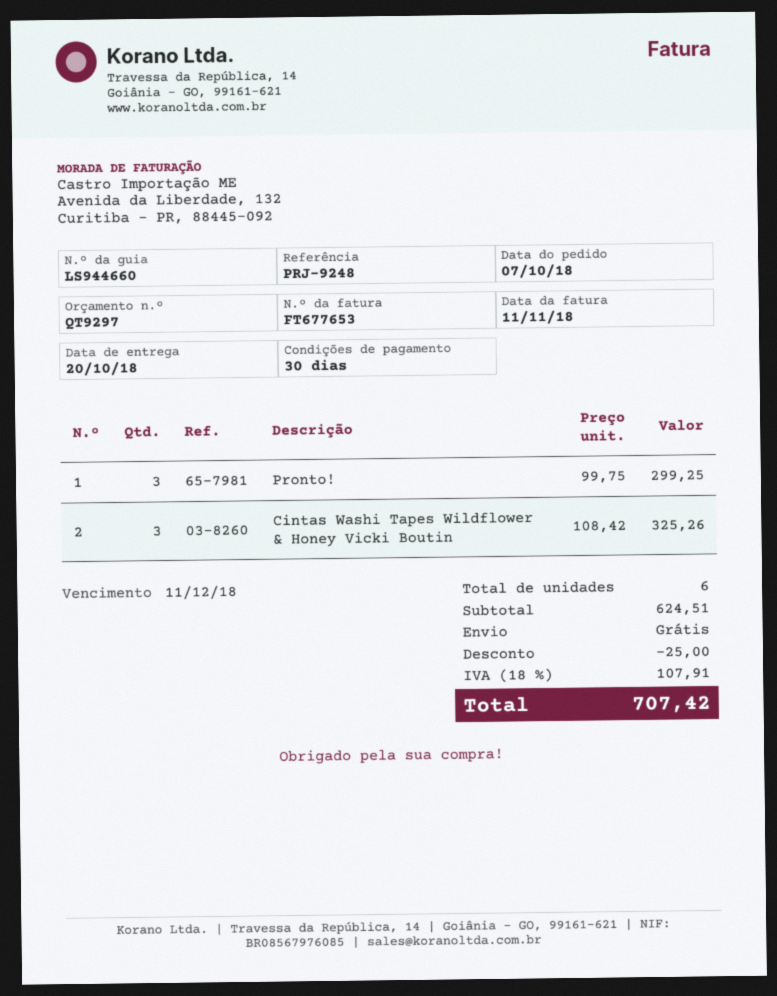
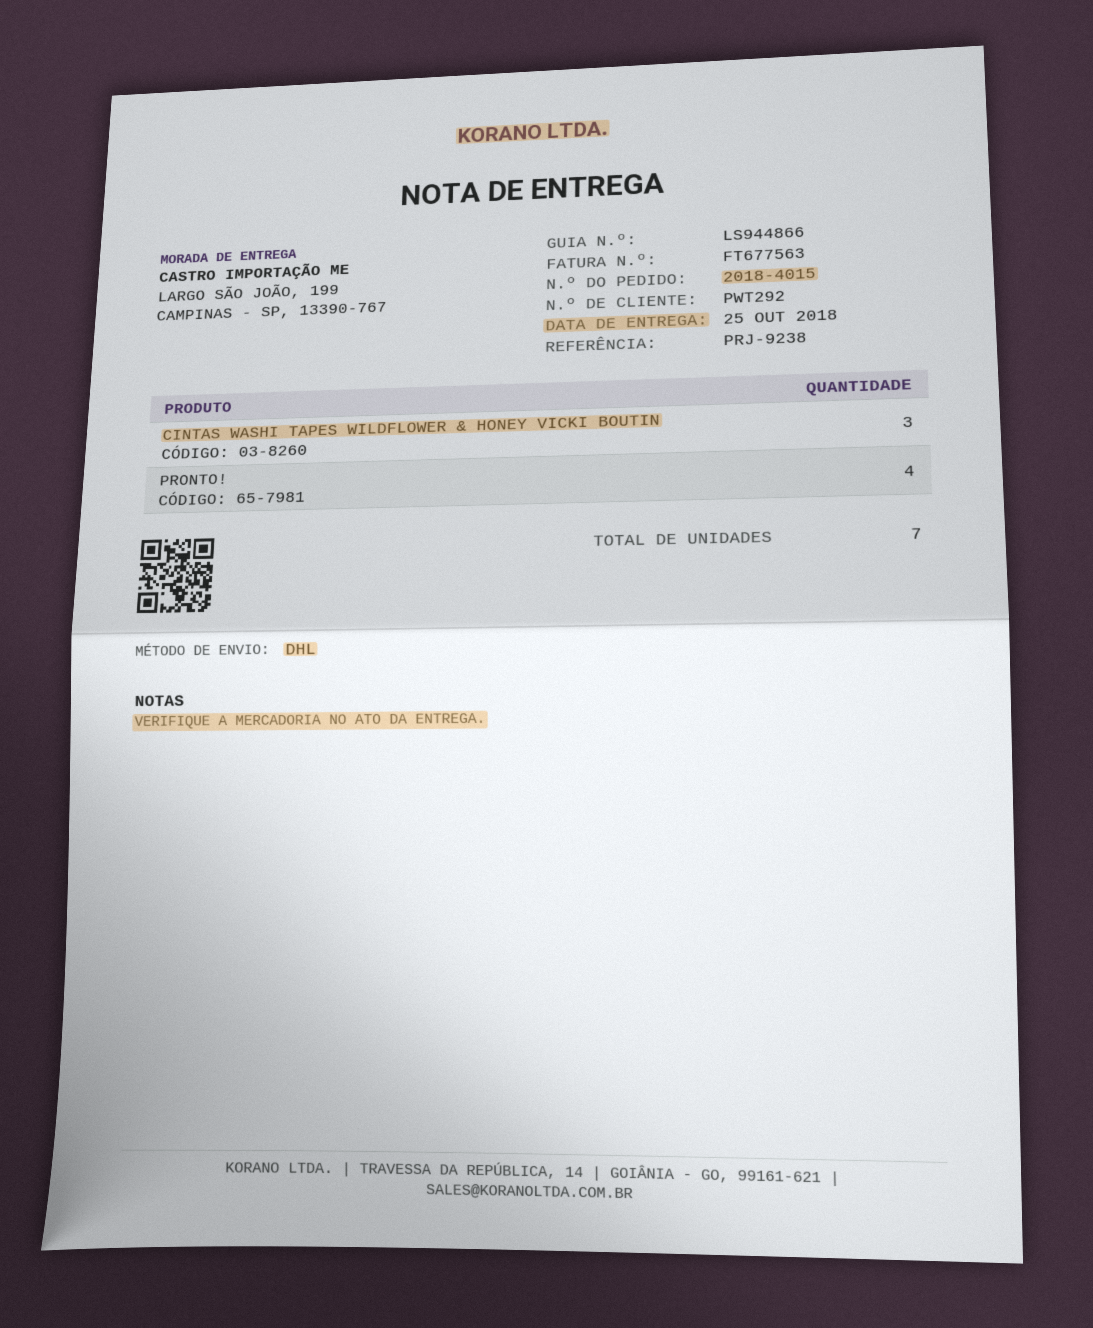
delivery note number: LS944660 -> LS944866
delivery date: 2018-10-20 -> 2018-10-25
invoice number: FT677653 -> FT677563
reference: PRJ-9248 -> PRJ-9238
Pronto!: 3 -> 4
total quantity: 6 -> 7

